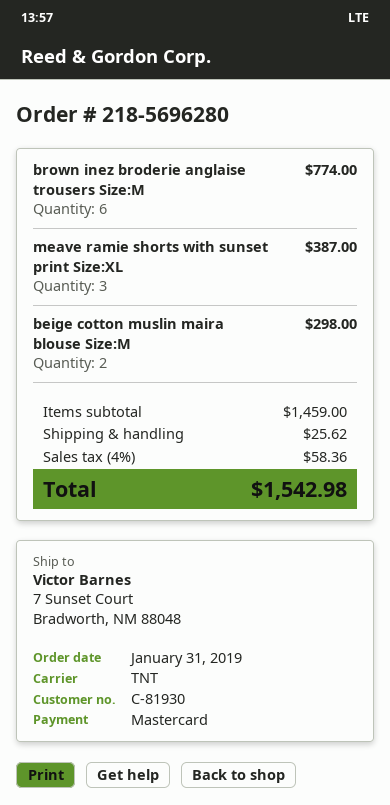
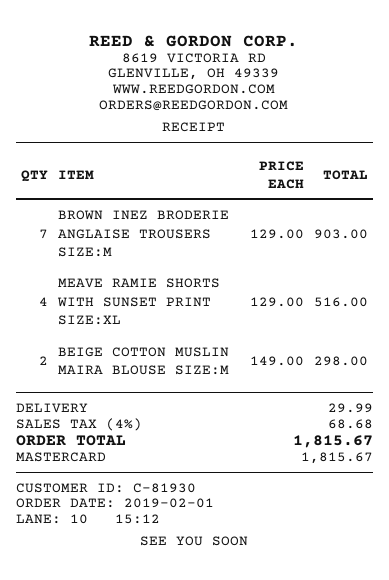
order date: 2019-01-31 -> 2019-02-01
brown inez broderie anglaise trousers Size:M: 6 for 774.00 -> 7 for 903.00
meave ramie shorts with sunset print Size:XL: 3 for 387.00 -> 4 for 516.00
shipping: 25.62 -> 29.99
tax: 4% = 58.36 -> 4% = 68.68
total: 1542.98 -> 1815.67

